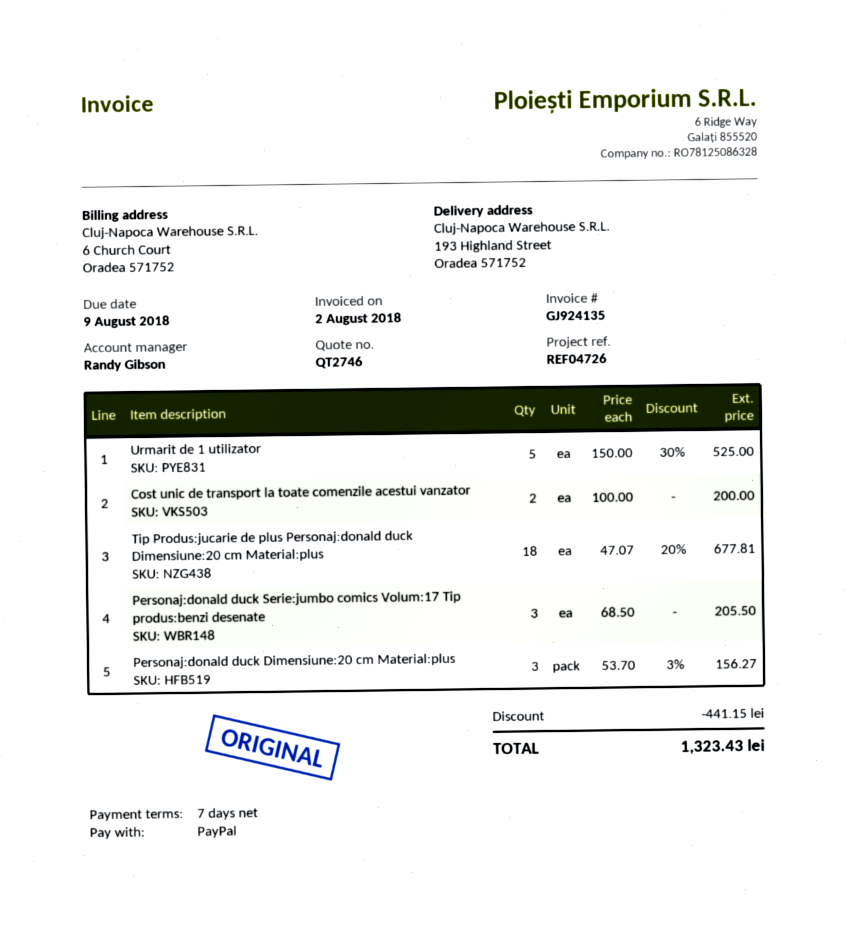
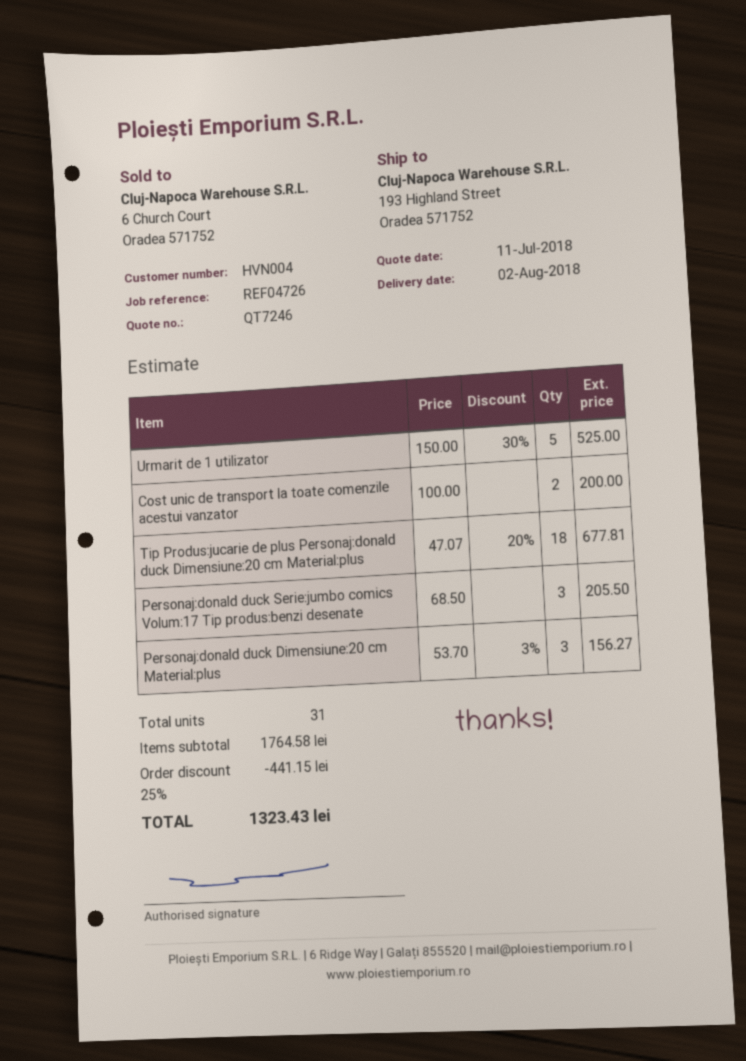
quote number: QT2746 -> QT7246

